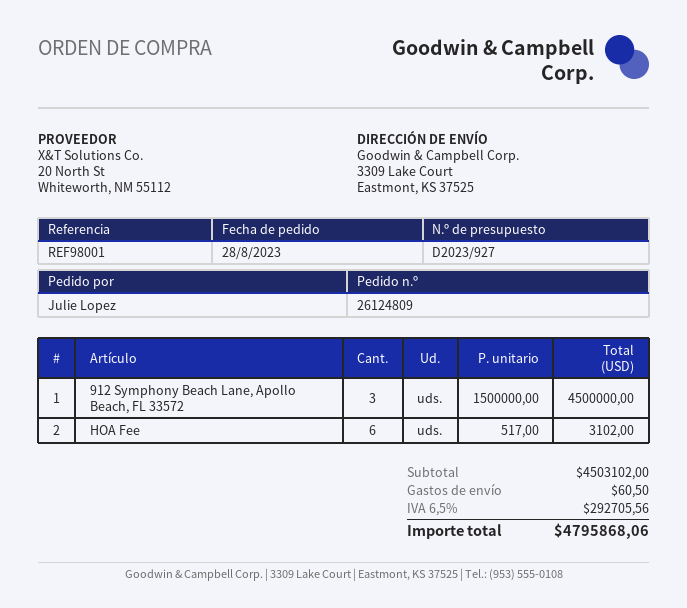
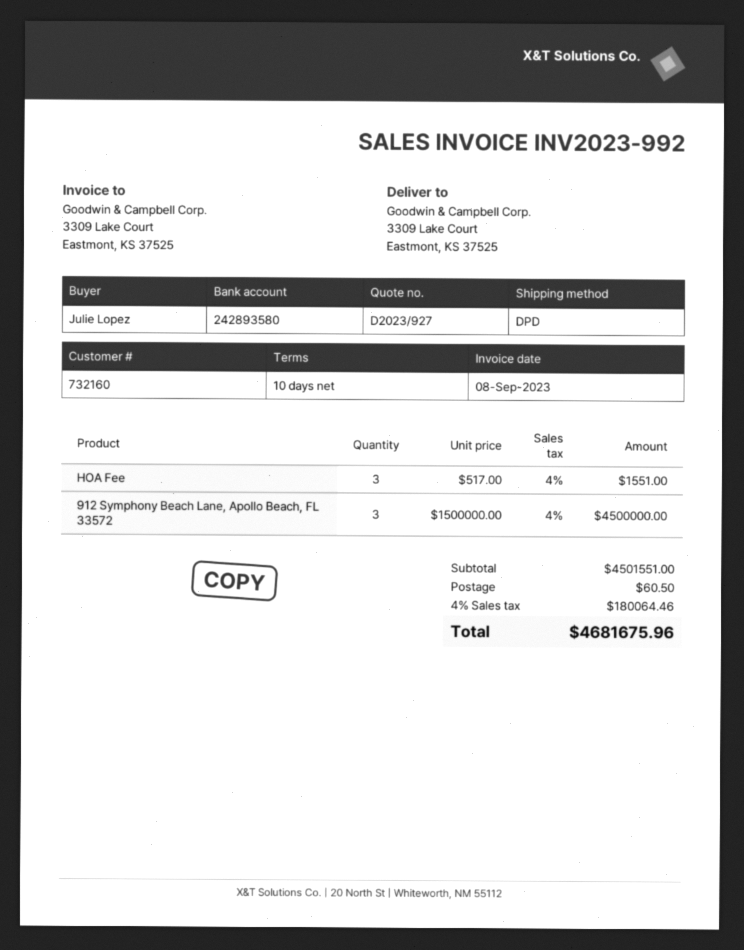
HOA Fee: 6 x 517.00 = 3102.00 -> 3 x 517.00 = 1551.00
subtotal: 4503102.00 -> 4501551.00
tax: 6.5% = 292705.56 -> 4% = 180064.46
total: 4795868.06 -> 4681675.96

